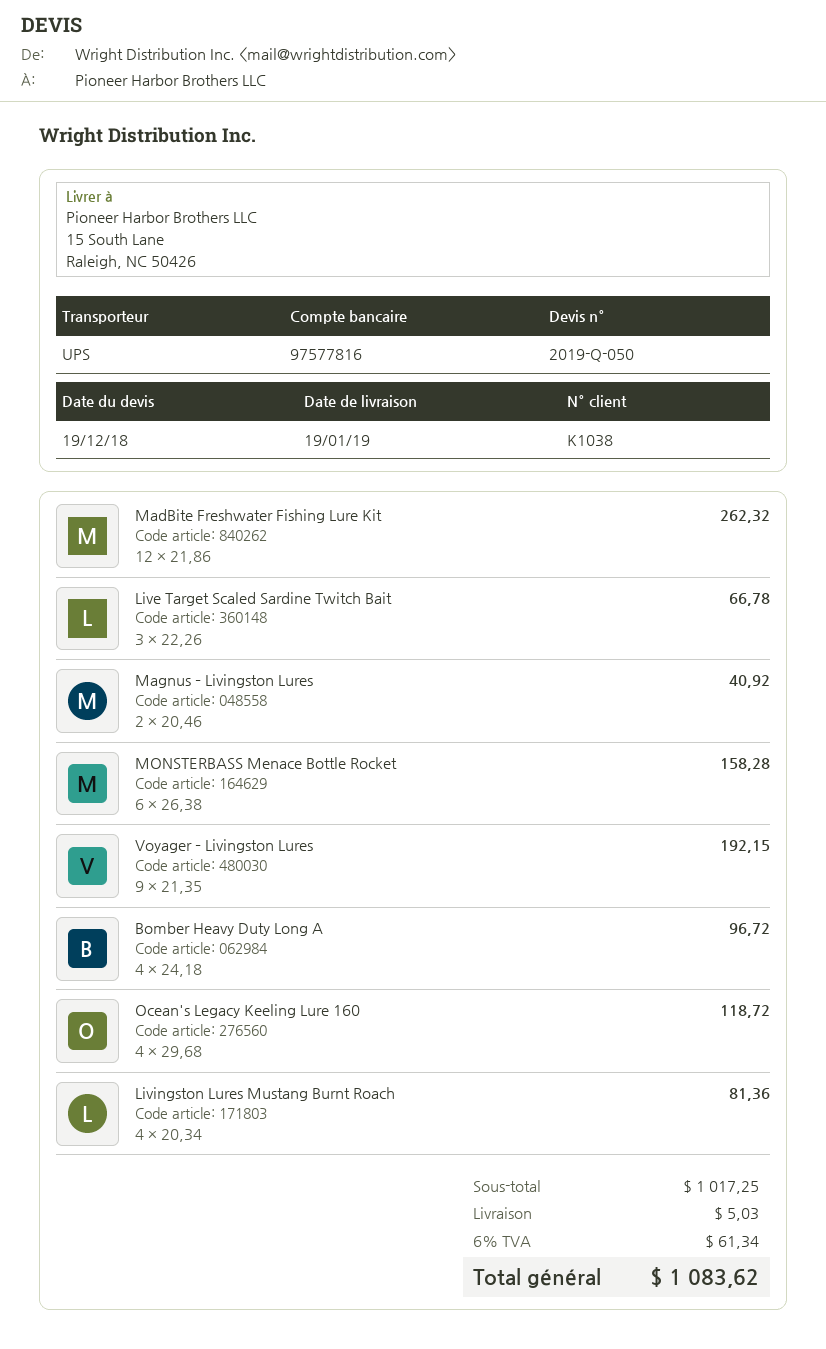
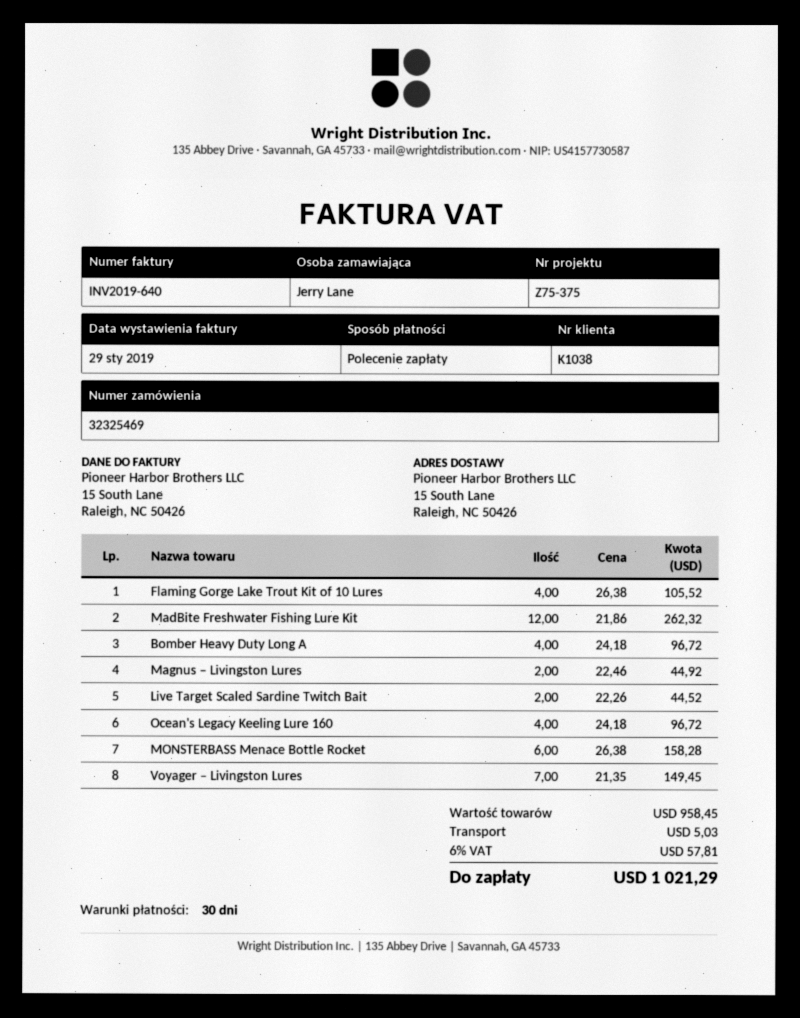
Live Target Scaled Sardine Twitch Bait: 3 x 22.26 = 66.78 -> 2 x 22.26 = 44.52
Magnus – Livingston Lures: 2 x 20.46 = 40.92 -> 2 x 22.46 = 44.92
Voyager – Livingston Lures: 9 x 21.35 = 192.15 -> 7 x 21.35 = 149.45
Ocean's Legacy Keeling Lure 160: 4 x 29.68 = 118.72 -> 4 x 24.18 = 96.72
Livingston Lures Mustang Burnt Roach: 4 x 20.34 = 81.36 -> none
Flaming Gorge Lake Trout Kit of 10 Lures: none -> 4 x 26.38 = 105.52
subtotal: 1017.25 -> 958.45
tax: 6% = 61.34 -> 6% = 57.81
total: 1083.62 -> 1021.29

